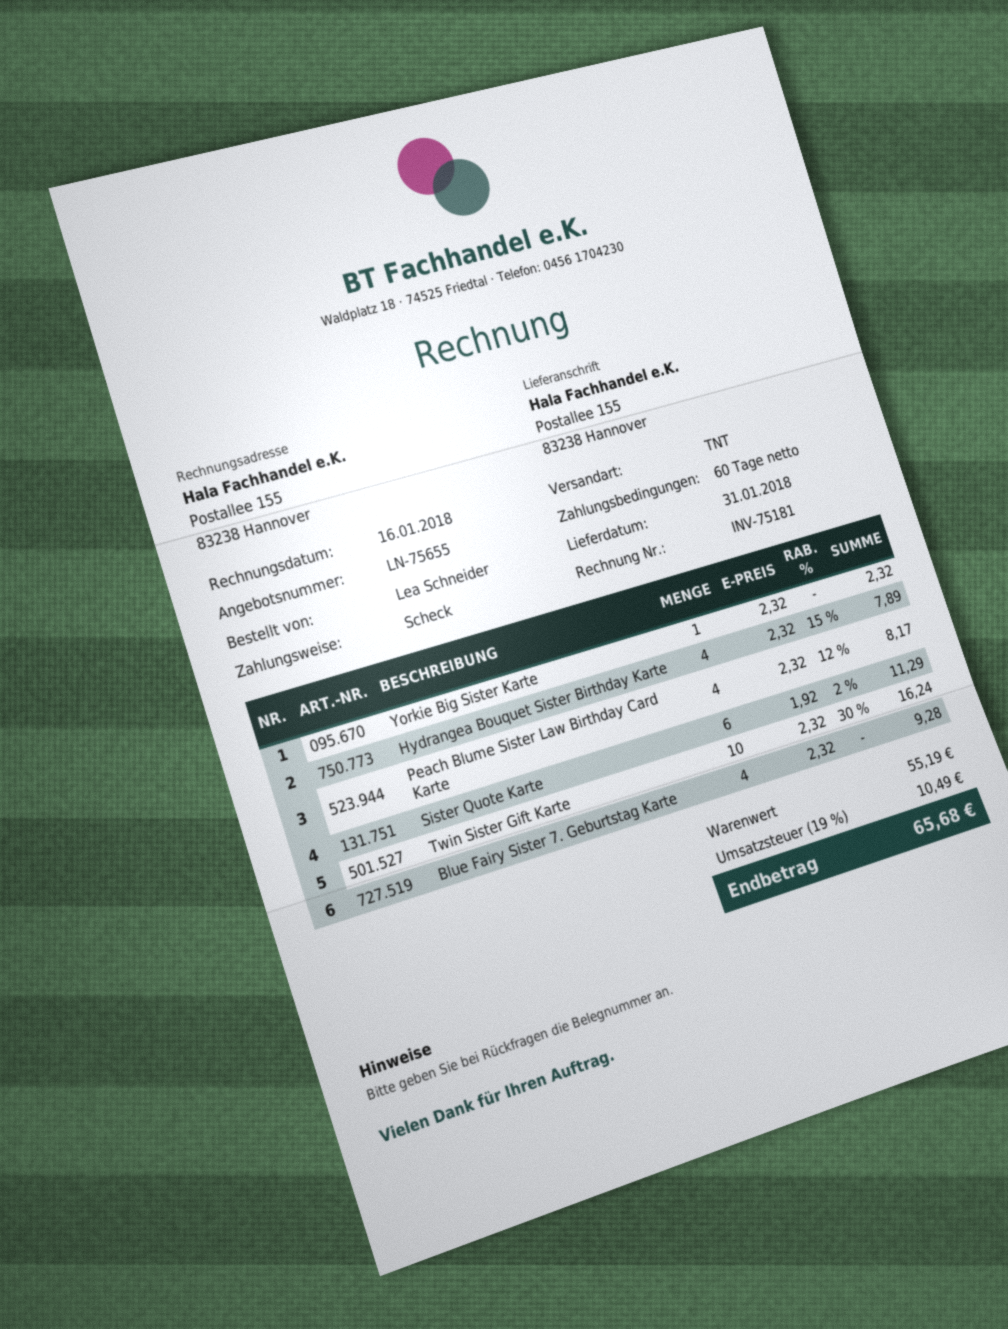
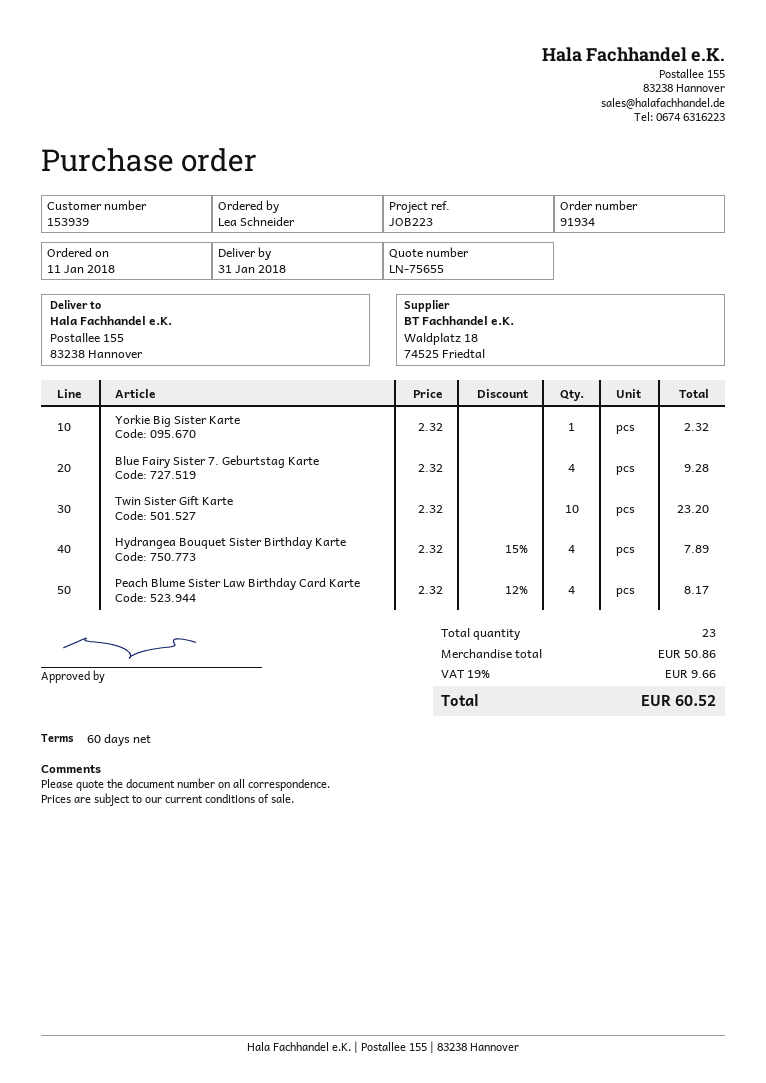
Sister Quote Karte: 6 x 1.92 - 2% = 11.29 -> none
Twin Sister Gift Karte: 10 x 2.32 - 30% = 16.24 -> 10 x 2.32 = 23.20
subtotal: 55.19 -> 50.86
tax: 19% = 10.49 -> 19% = 9.66
total: 65.68 -> 60.52

